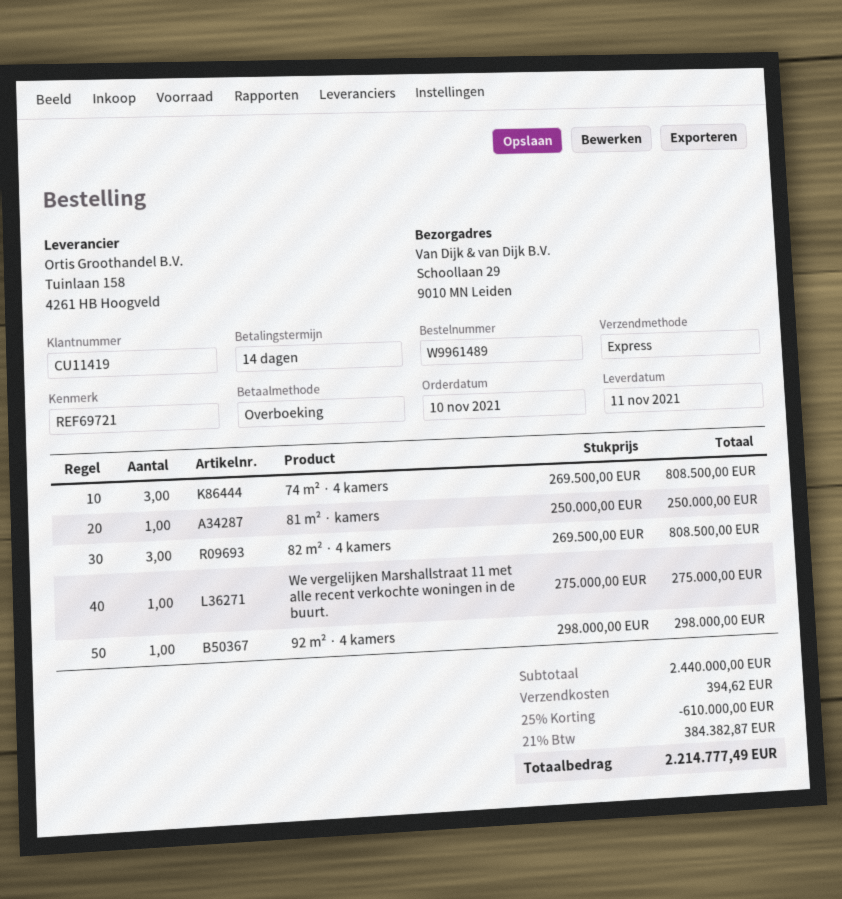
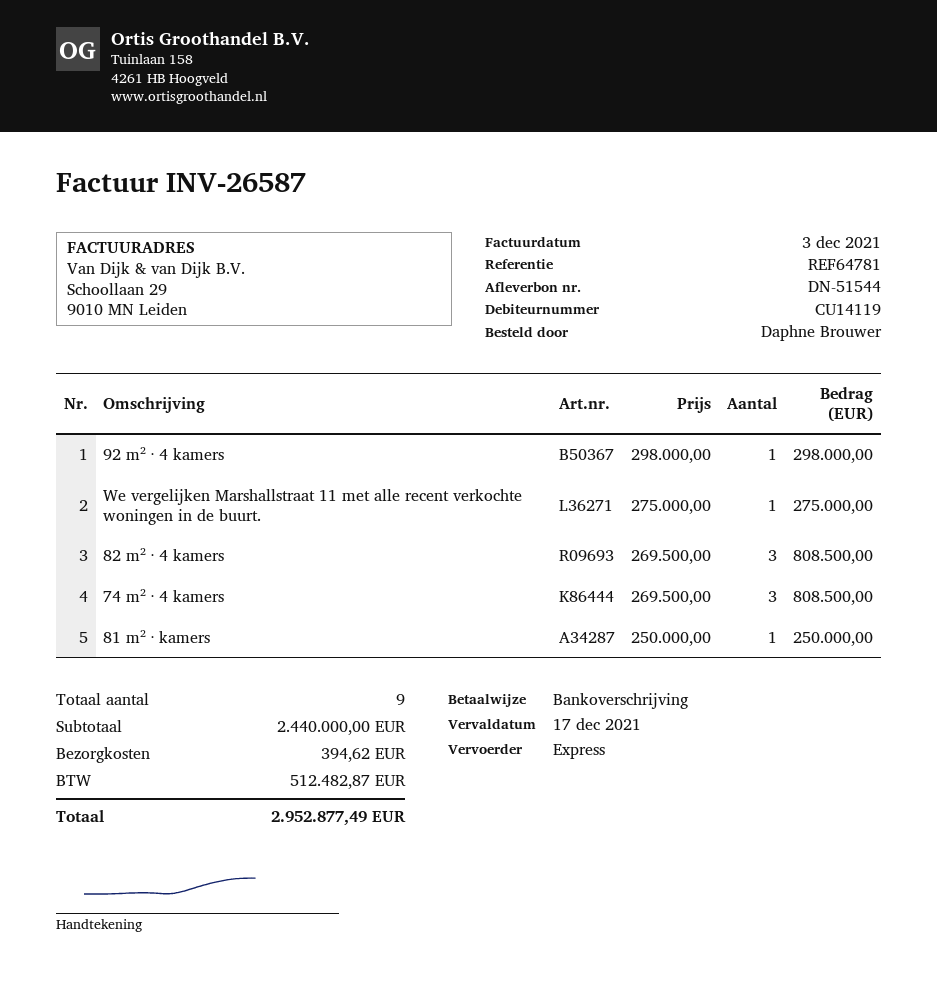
customer number: CU11419 -> CU14119
reference: REF69721 -> REF64781
discount: 25% = 610000.00 -> none
tax: 384382.87 -> 512482.87
total: 2214777.49 -> 2952877.49

